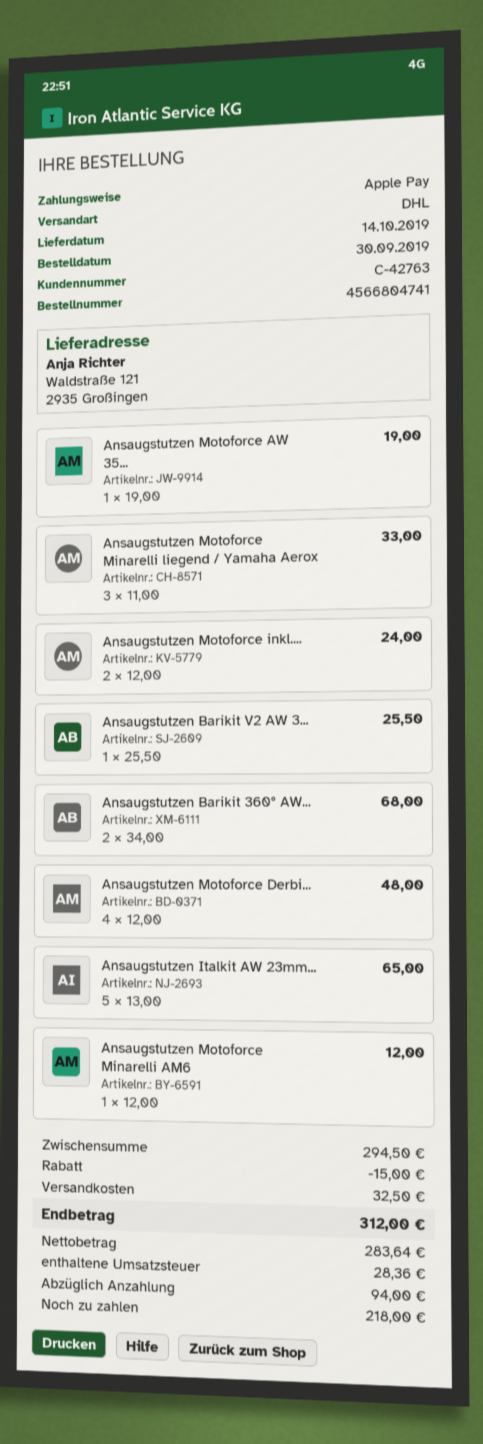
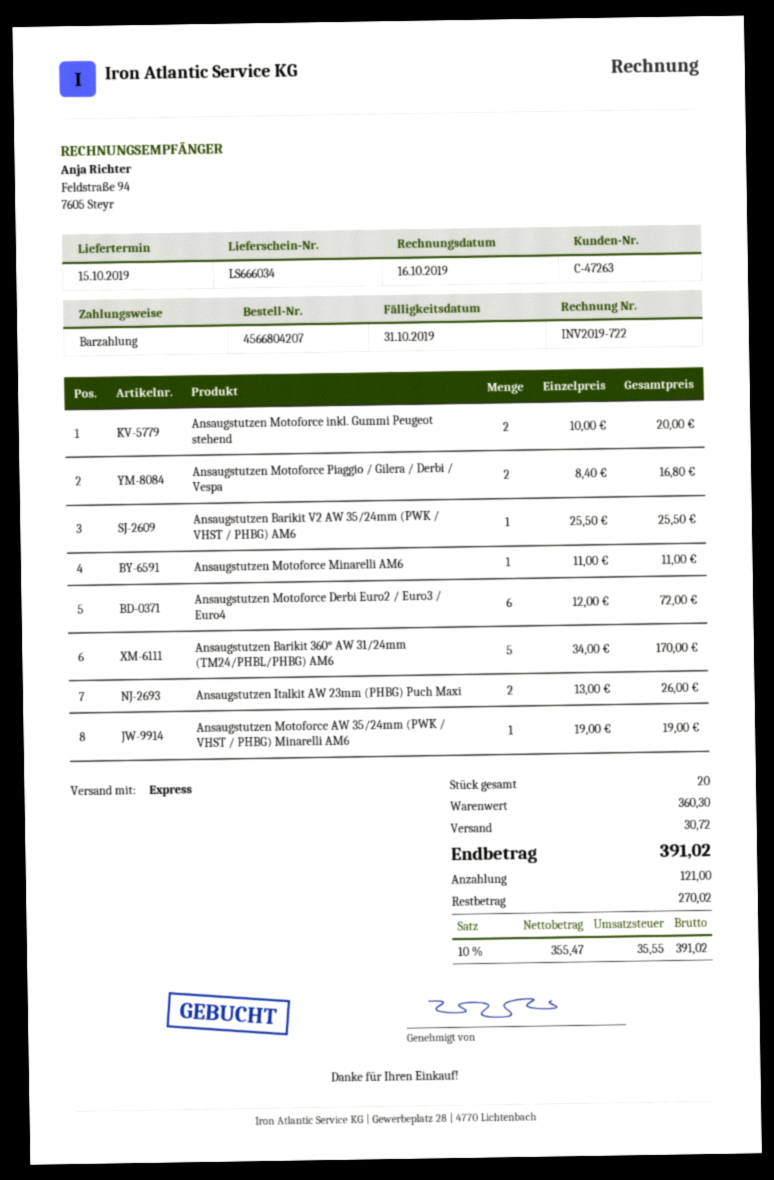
order number: 4566804741 -> 4566804207
delivery date: 2019-10-14 -> 2019-10-15
customer number: C-42763 -> C-47263
payment method: Apple Pay -> cash
shipping method: DHL -> express
Ansaugstutzen Motoforce Minarelli liegend / Yamaha Aerox: 3 x 11.00 = 33.00 -> none
Ansaugstutzen Motoforce inkl....: 2 x 12.00 = 24.00 -> 2 x 10.00 = 20.00
Ansaugstutzen Barikit 360° AW...: 2 x 34.00 = 68.00 -> 5 x 34.00 = 170.00
Ansaugstutzen Motoforce Derbi...: 4 x 12.00 = 48.00 -> 6 x 12.00 = 72.00
Ansaugstutzen Italkit AW 23mm...: 5 x 13.00 = 65.00 -> 2 x 13.00 = 26.00
Ansaugstutzen Motoforce Minarelli AM6: 1 x 12.00 = 12.00 -> 1 x 11.00 = 11.00
Ansaugstutzen Motoforce Piaggio / Gilera / Derbi / Vespa: none -> 2 x 8.40 = 16.80
subtotal: 294.50 -> 360.30
discount: 15.00 -> none
shipping: 32.50 -> 30.72
net: 283.64 -> 355.47
tax: 28.36 -> 35.55
total: 312.00 -> 391.02
deposit: 94.00 -> 121.00
balance: 218.00 -> 270.02

